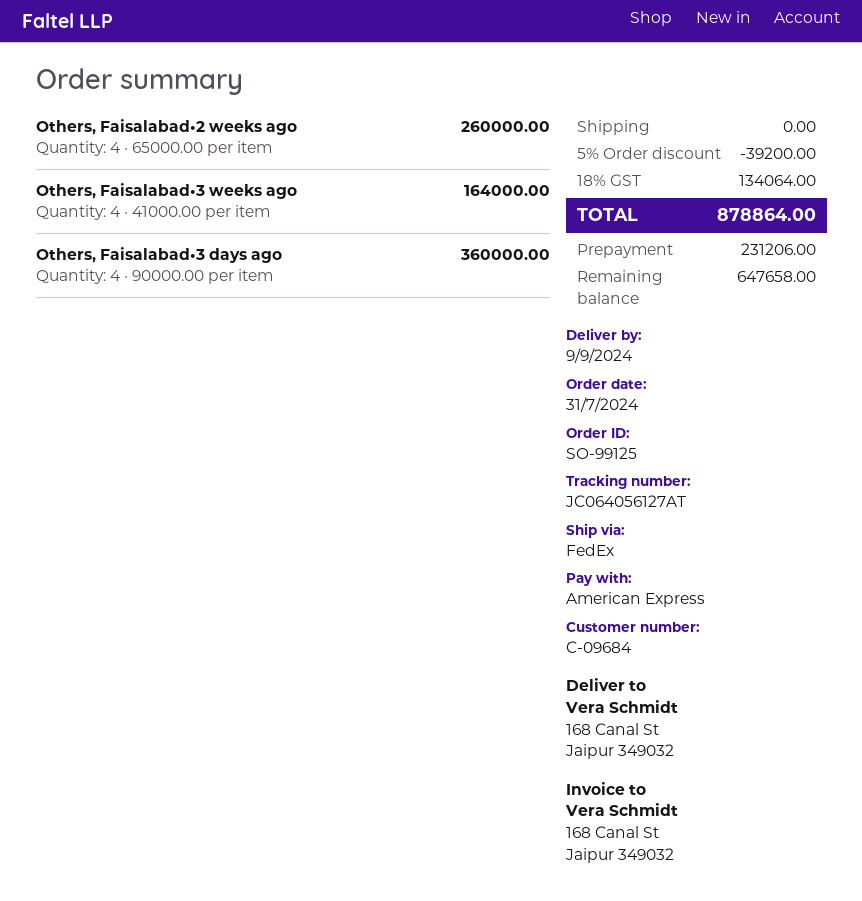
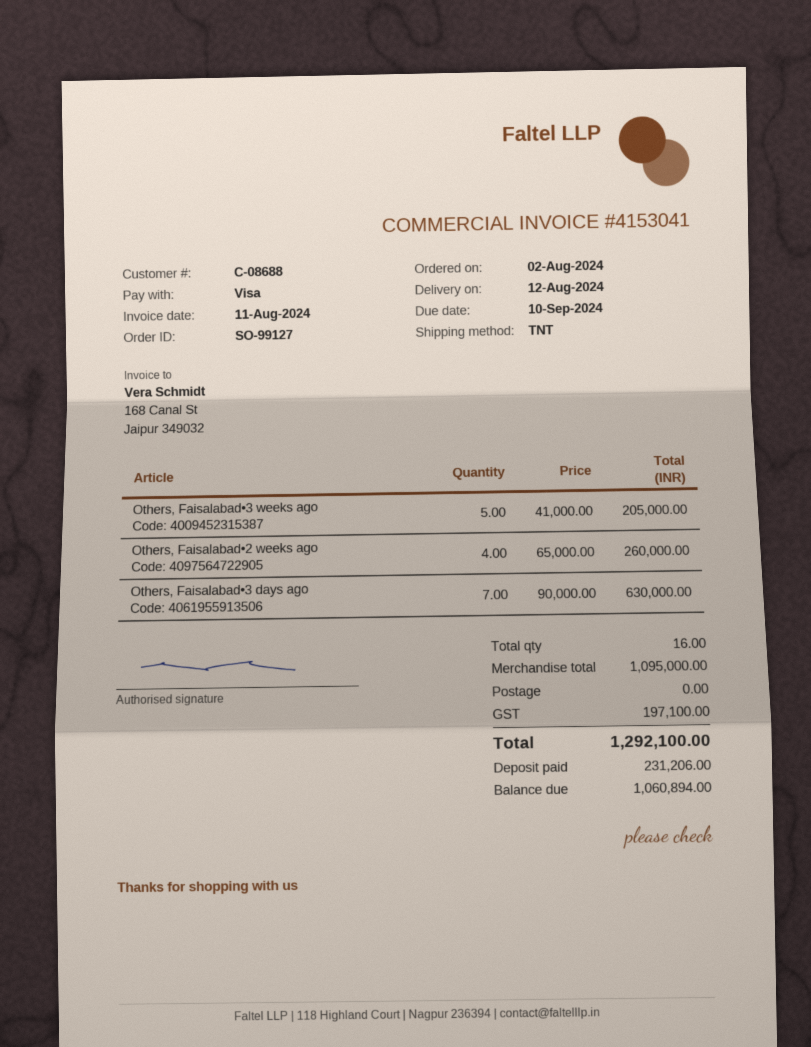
order number: SO-99125 -> SO-99127
order date: 2024-07-31 -> 2024-08-02
delivery date: 2024-09-09 -> 2024-08-12
customer number: C-09684 -> C-08688
payment method: American Express -> Visa
shipping method: FedEx -> TNT
Others, Faisalabad•3 weeks ago: 4 x 41000.00 = 164000.00 -> 5 x 41000.00 = 205000.00
Others, Faisalabad•3 days ago: 4 x 90000.00 = 360000.00 -> 7 x 90000.00 = 630000.00
discount: 5% = 39200.00 -> none
tax: 134064.00 -> 197100.00
total: 878864.00 -> 1292100.00
balance: 647658.00 -> 1060894.00

